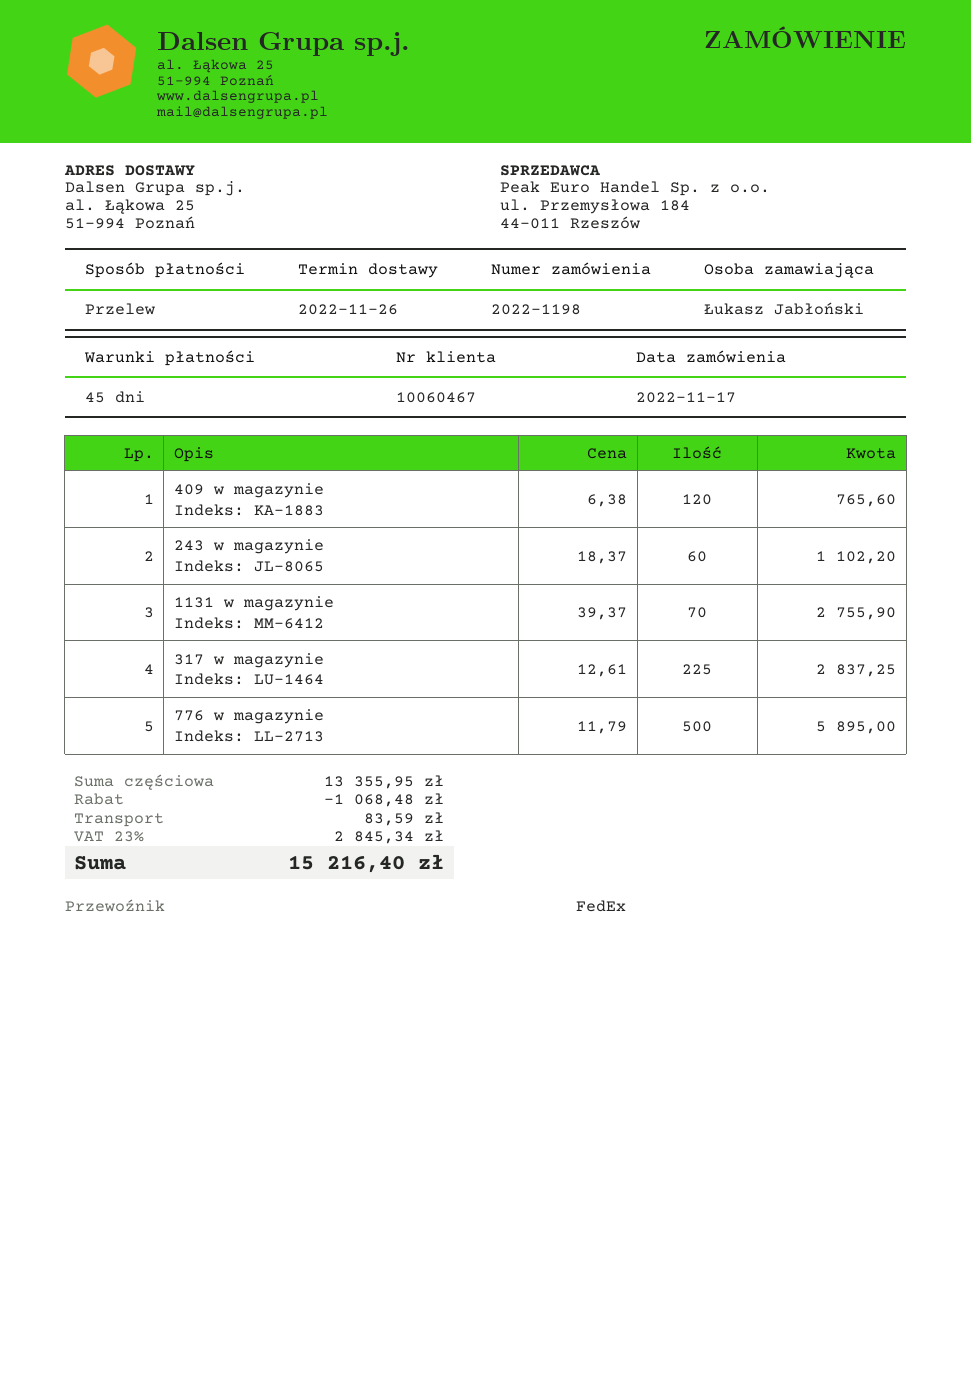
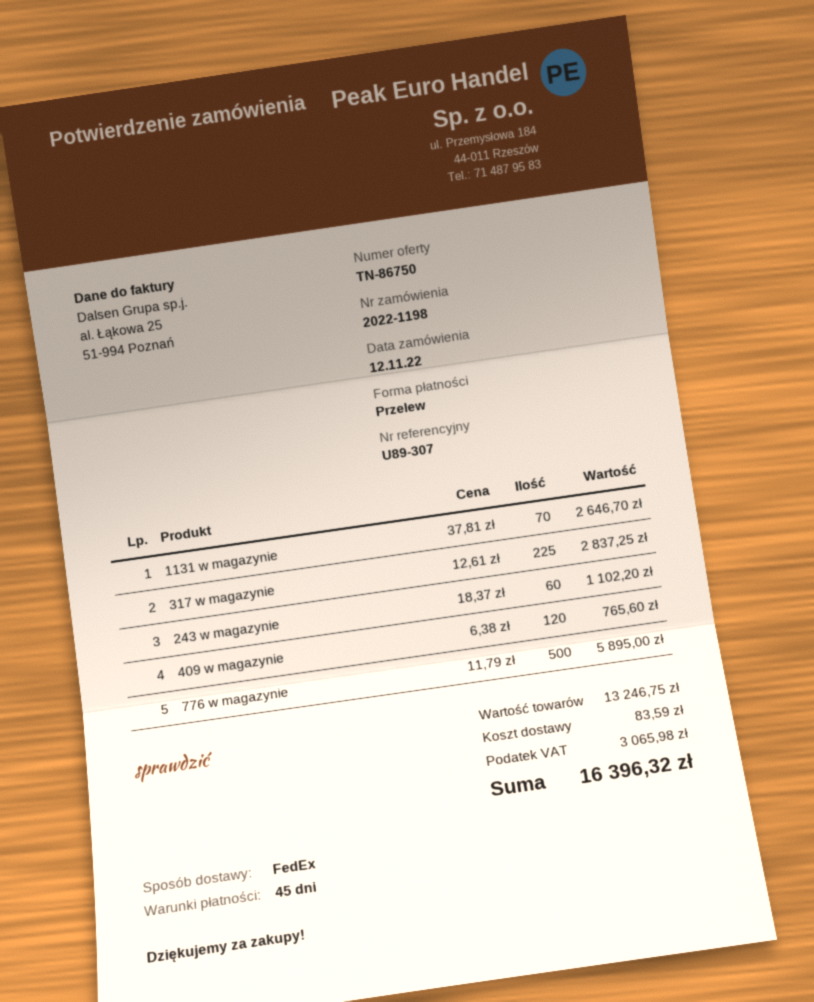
order date: 2022-11-17 -> 2022-11-12
1131 w magazynie: 70 x 39.37 = 2755.90 -> 70 x 37.81 = 2646.70
subtotal: 13355.95 -> 13246.75
discount: 1068.48 -> none
tax: 2845.34 -> 3065.98
total: 15216.40 -> 16396.32

